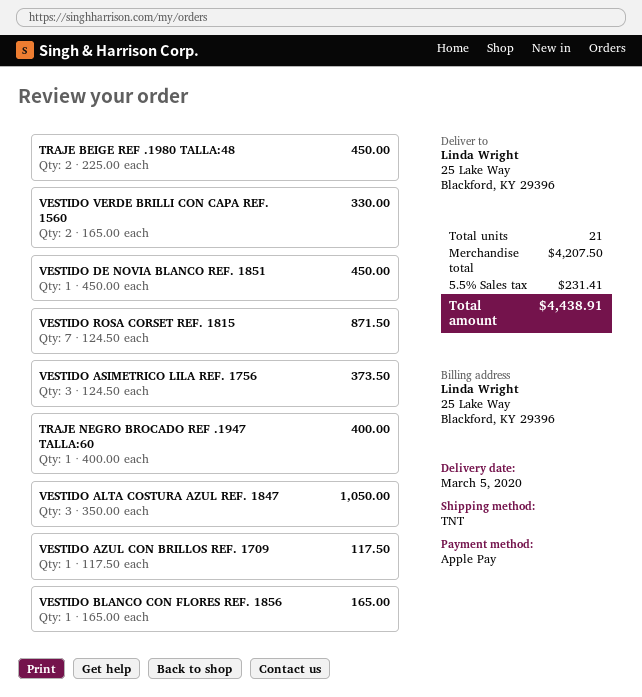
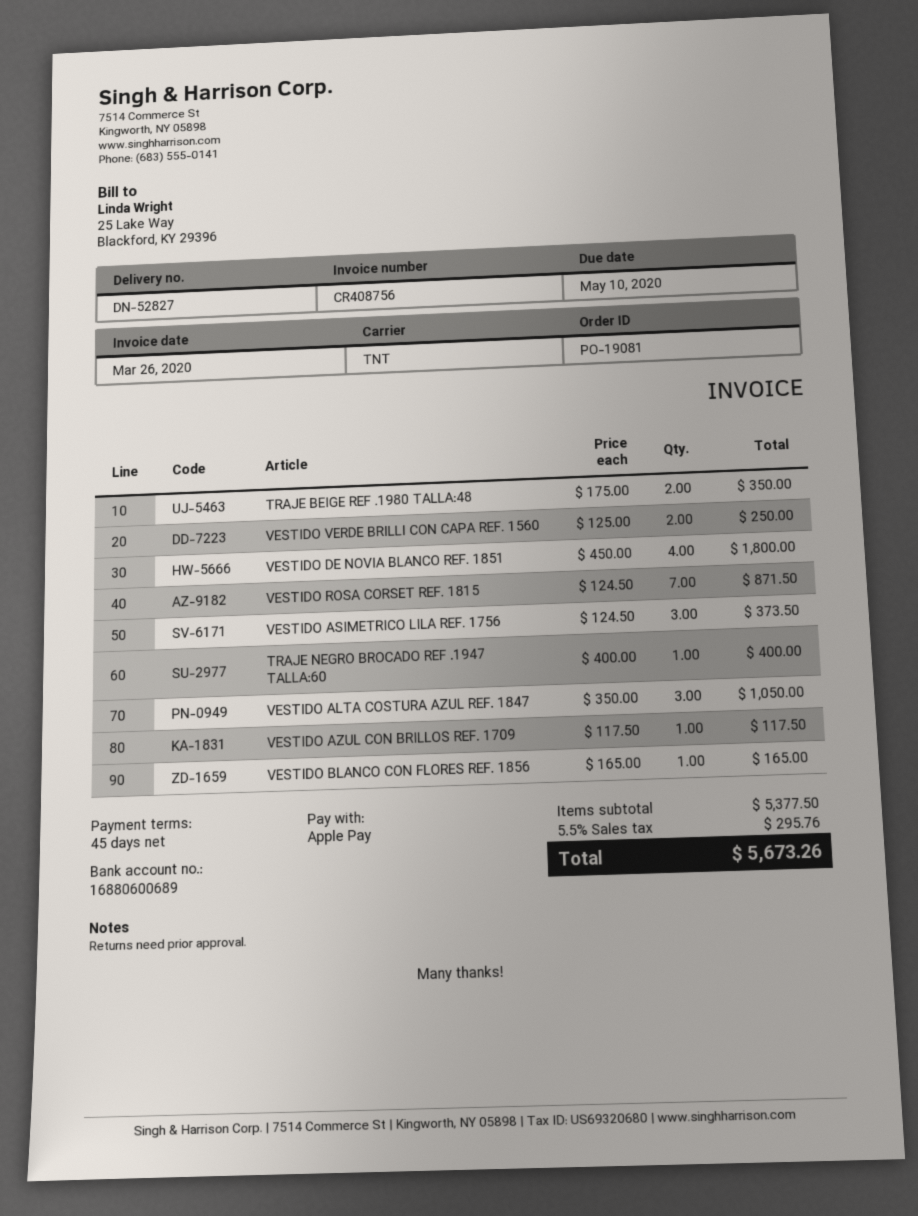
TRAJE BEIGE REF .1980 TALLA:48: 2 x 225.00 = 450.00 -> 2 x 175.00 = 350.00
VESTIDO VERDE BRILLI CON CAPA REF. 1560: 2 x 165.00 = 330.00 -> 2 x 125.00 = 250.00
VESTIDO DE NOVIA BLANCO REF. 1851: 1 x 450.00 = 450.00 -> 4 x 450.00 = 1800.00
subtotal: 4207.50 -> 5377.50
tax: 5.5% = 231.41 -> 5.5% = 295.76
total: 4438.91 -> 5673.26

